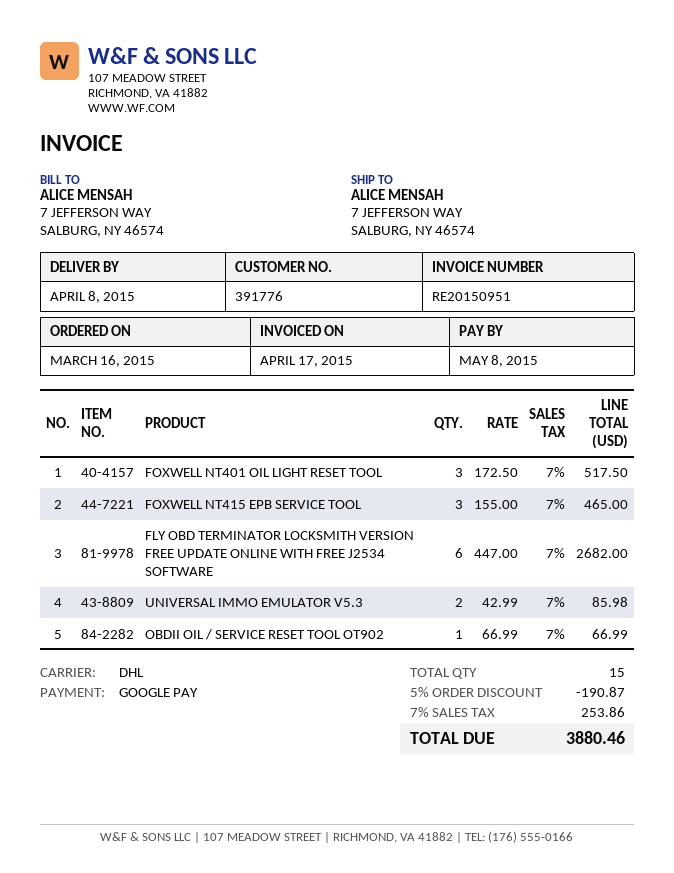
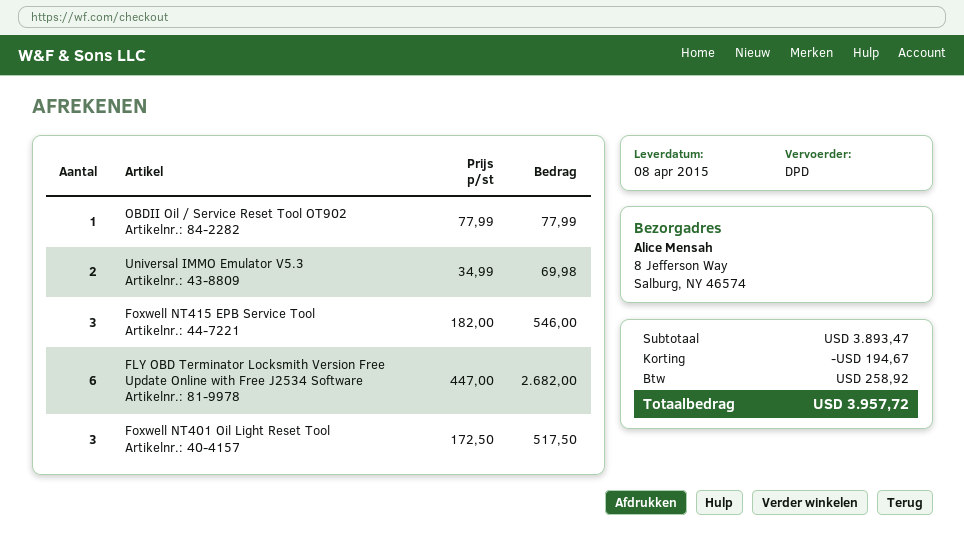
shipping method: DHL -> DPD
ship to: 7 JEFFERSON WAY, SALBURG, NY 46574 -> 8 Jefferson Way, Salburg, NY 46574
FOXWELL NT415 EPB SERVICE TOOL: 3 x 155.00 = 465.00 -> 3 x 182.00 = 546.00
UNIVERSAL IMMO EMULATOR V5.3: 2 x 42.99 = 85.98 -> 2 x 34.99 = 69.98
OBDII OIL / SERVICE RESET TOOL OT902: 1 x 66.99 = 66.99 -> 1 x 77.99 = 77.99
discount: 190.87 -> 194.67
tax: 253.86 -> 258.92
total: 3880.46 -> 3957.72

